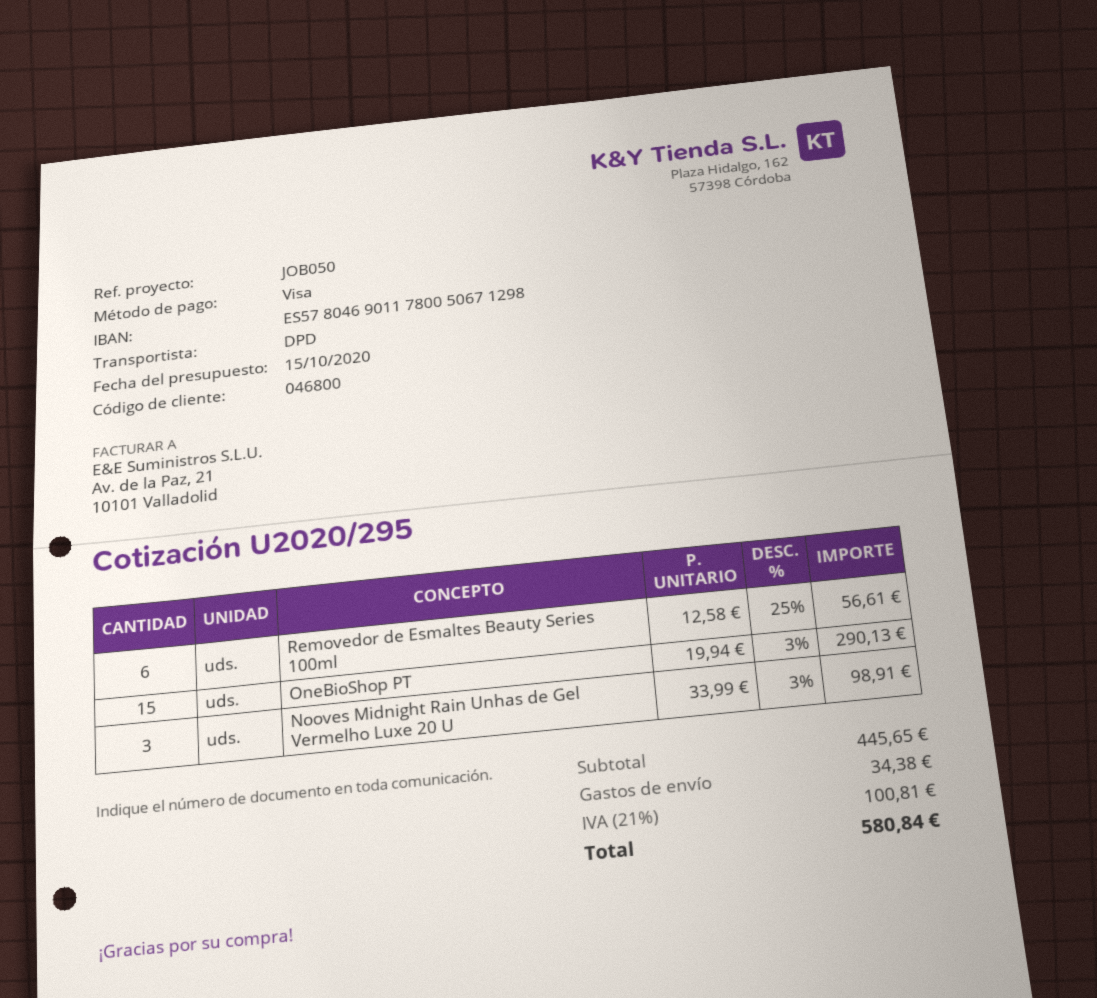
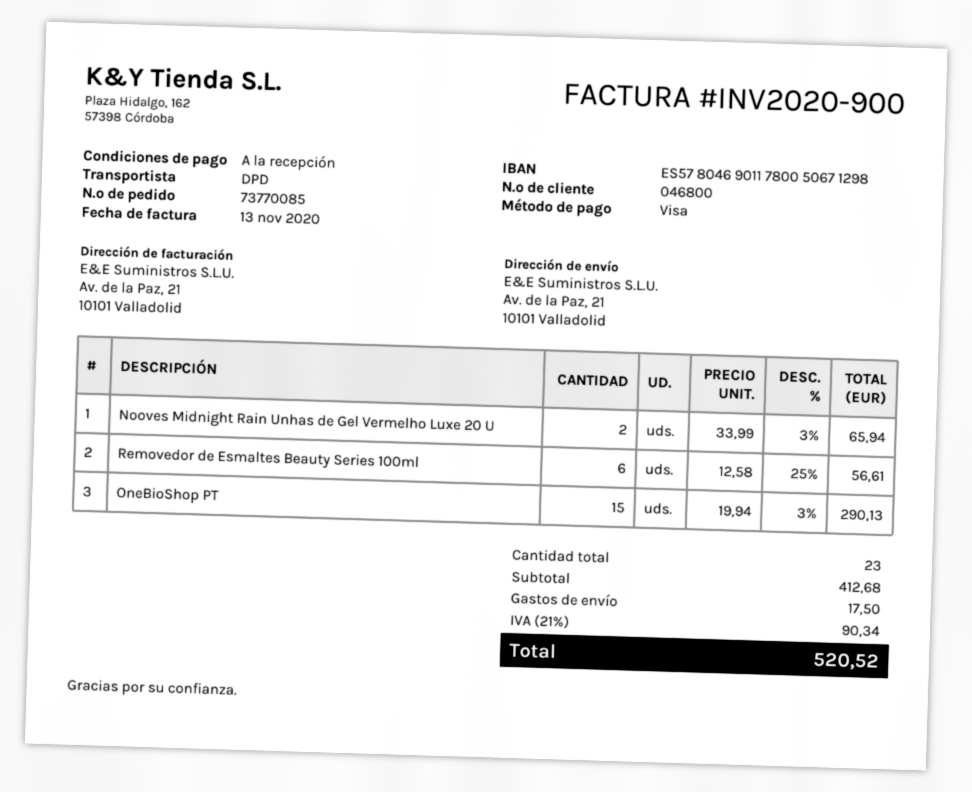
Nooves Midnight Rain Unhas de Gel Vermelho Luxe 20 U: 3 x 33.99 - 3% = 98.91 -> 2 x 33.99 - 3% = 65.94
subtotal: 445.65 -> 412.68
shipping: 34.38 -> 17.50
tax: 21% = 100.81 -> 21% = 90.34
total: 580.84 -> 520.52

